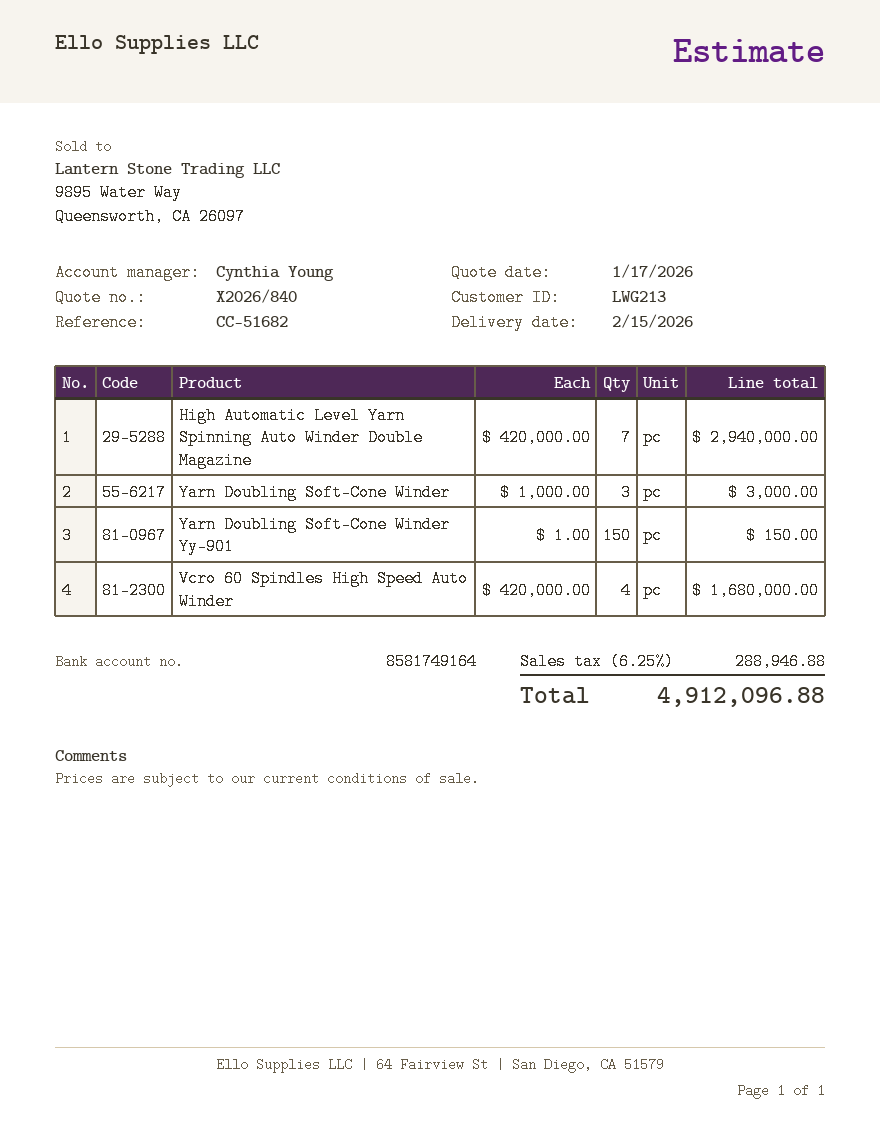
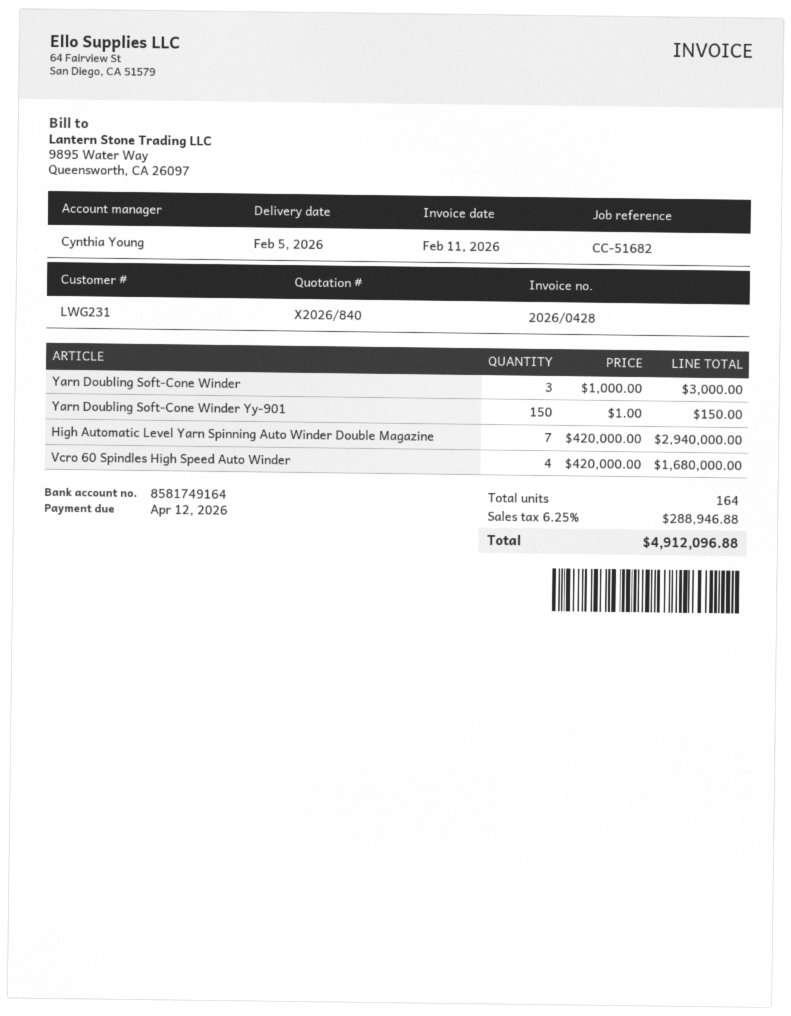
delivery date: 2026-02-15 -> 2026-02-05
customer number: LWG213 -> LWG231

